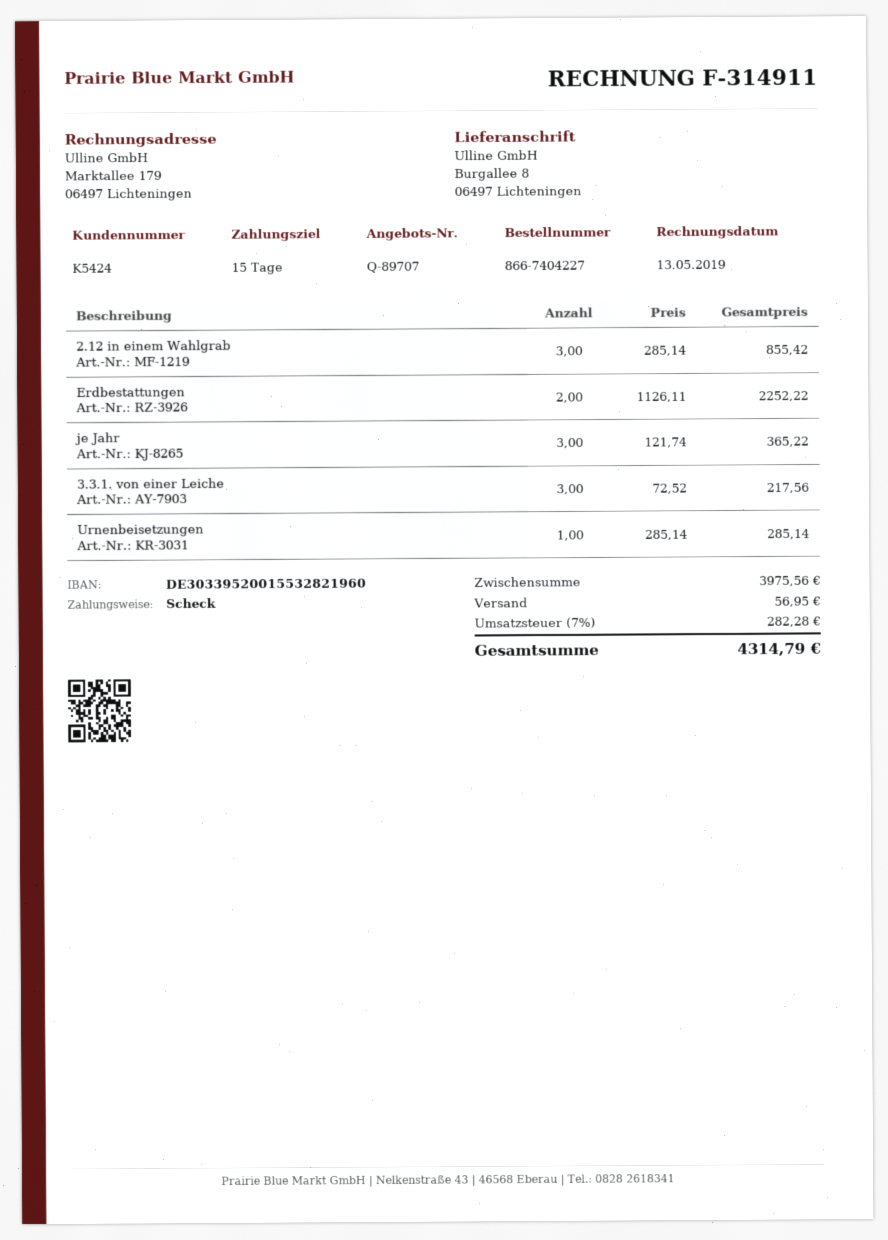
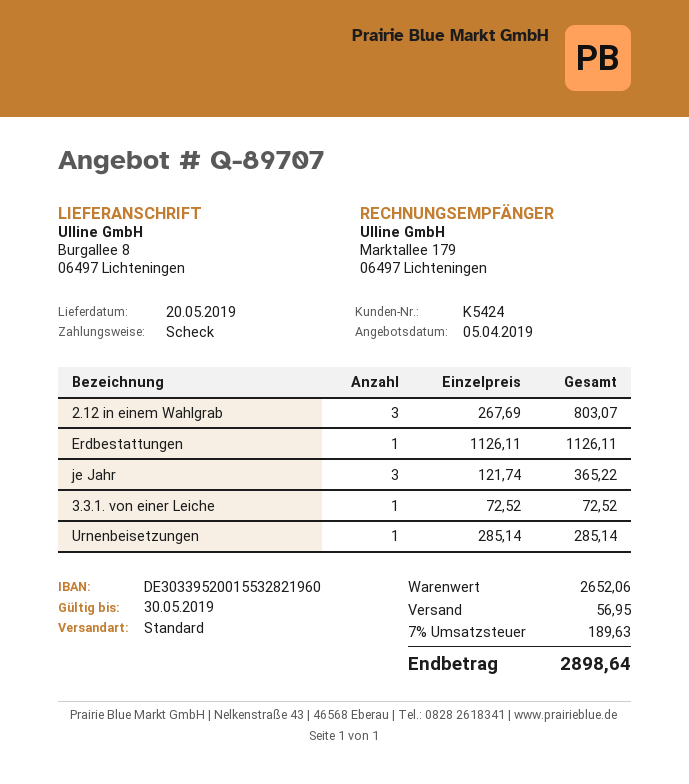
2.12 in einem Wahlgrab: 3 x 285.14 = 855.42 -> 3 x 267.69 = 803.07
Erdbestattungen: 2 x 1126.11 = 2252.22 -> 1 x 1126.11 = 1126.11
3.3.1. von einer Leiche: 3 x 72.52 = 217.56 -> 1 x 72.52 = 72.52
subtotal: 3975.56 -> 2652.06
tax: 7% = 282.28 -> 7% = 189.63
total: 4314.79 -> 2898.64

